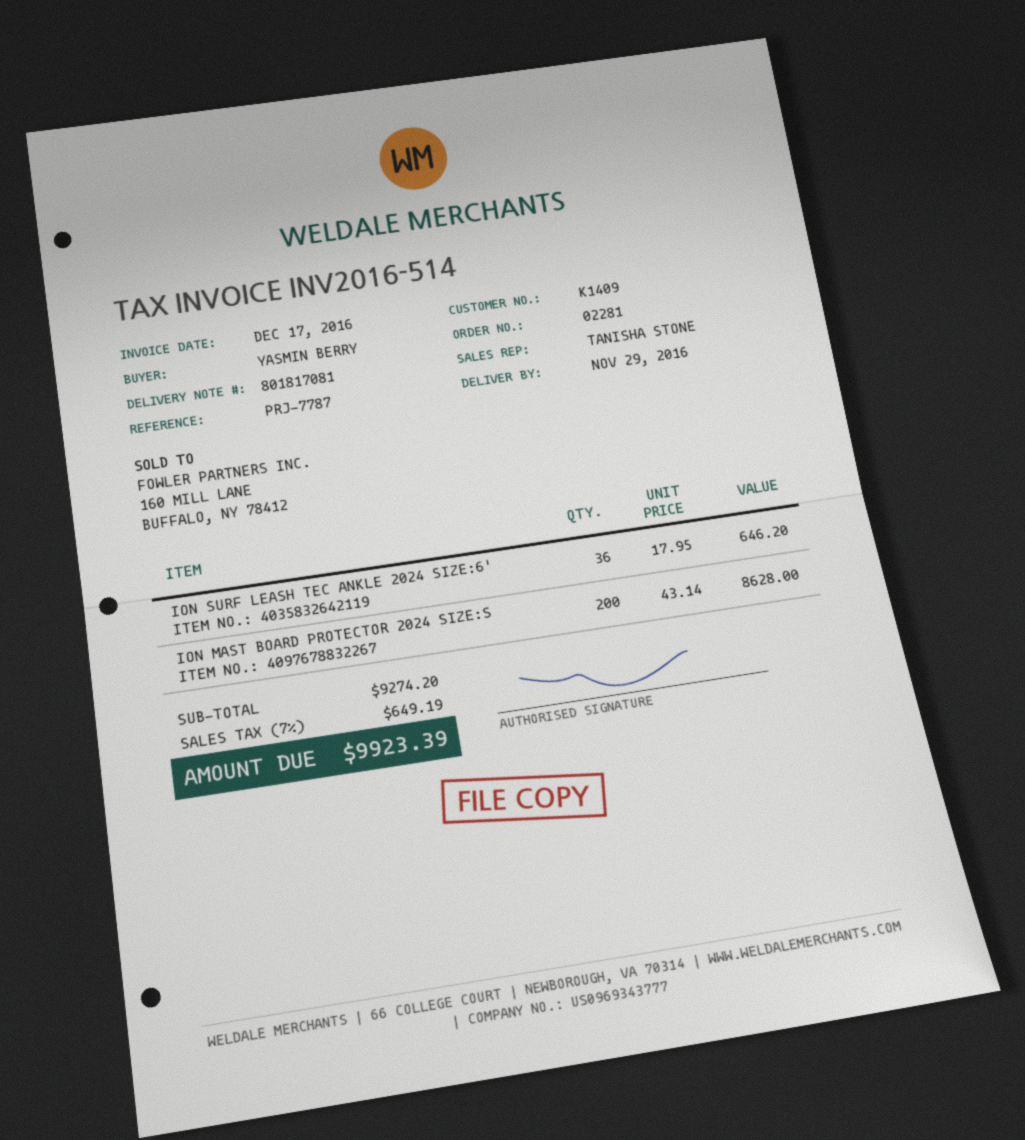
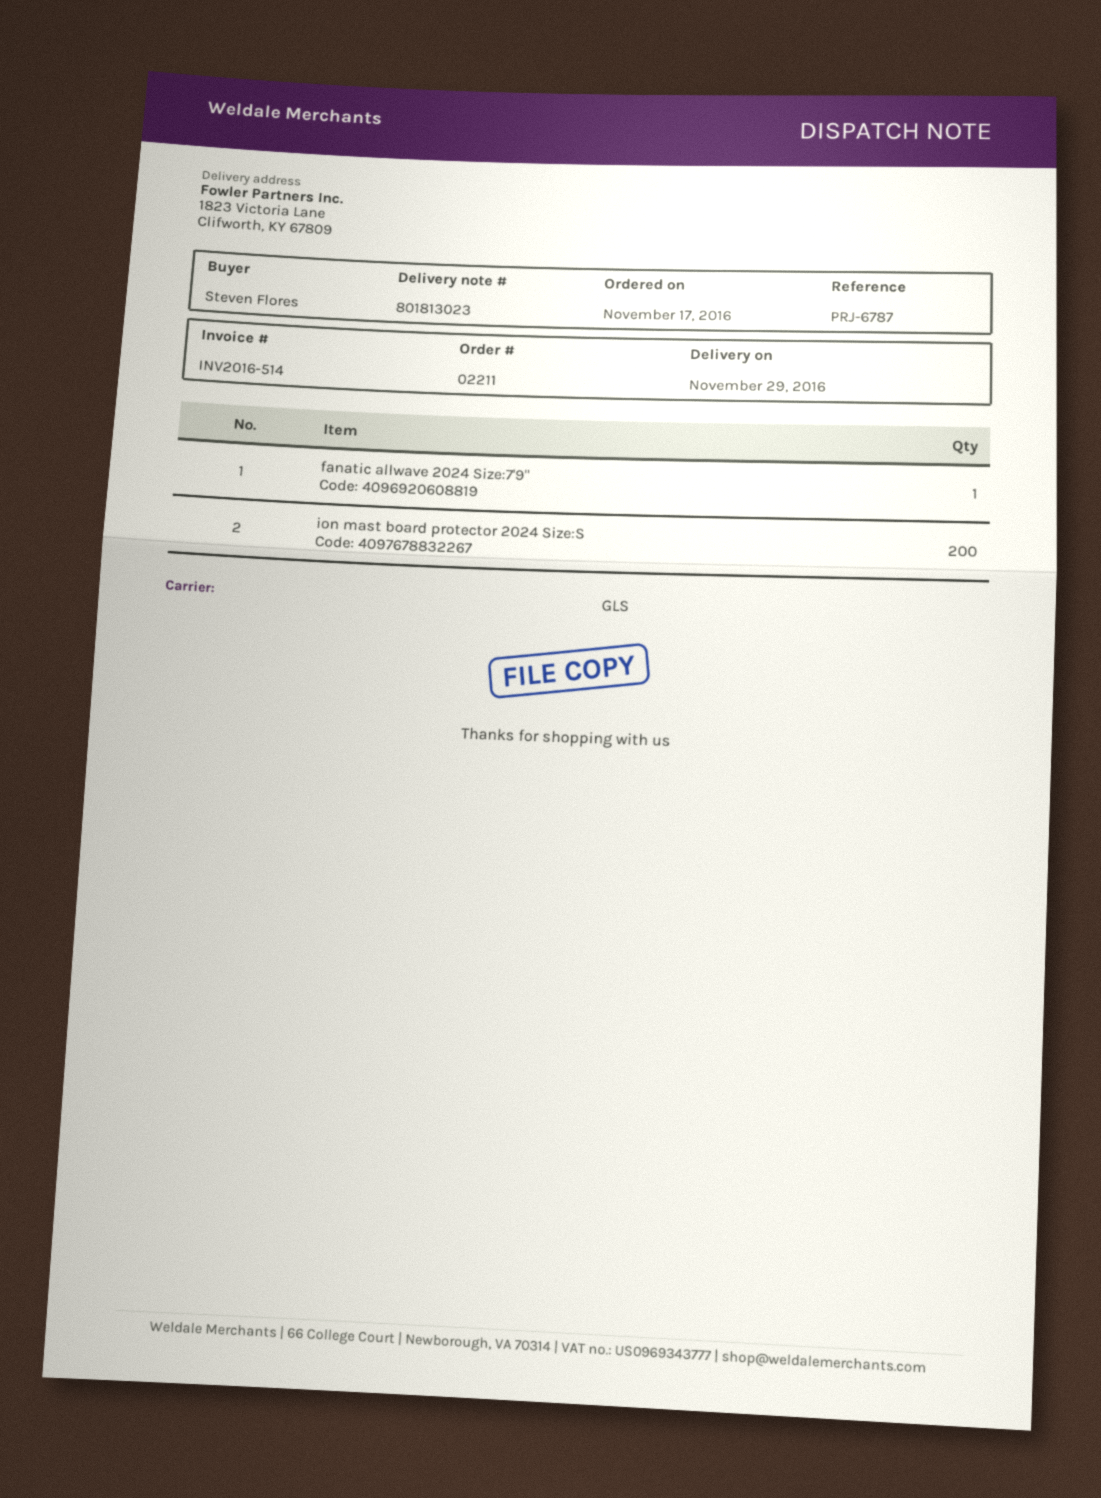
order number: 02281 -> 02211
delivery note number: 801817081 -> 801813023
reference: PRJ-7787 -> PRJ-6787
ordered by: YASMIN BERRY -> Steven Flores
ION SURF LEASH TEC ANKLE 2024 SIZE:6': 36 -> none
fanatic allwave 2024 Size:7'9": none -> 1

